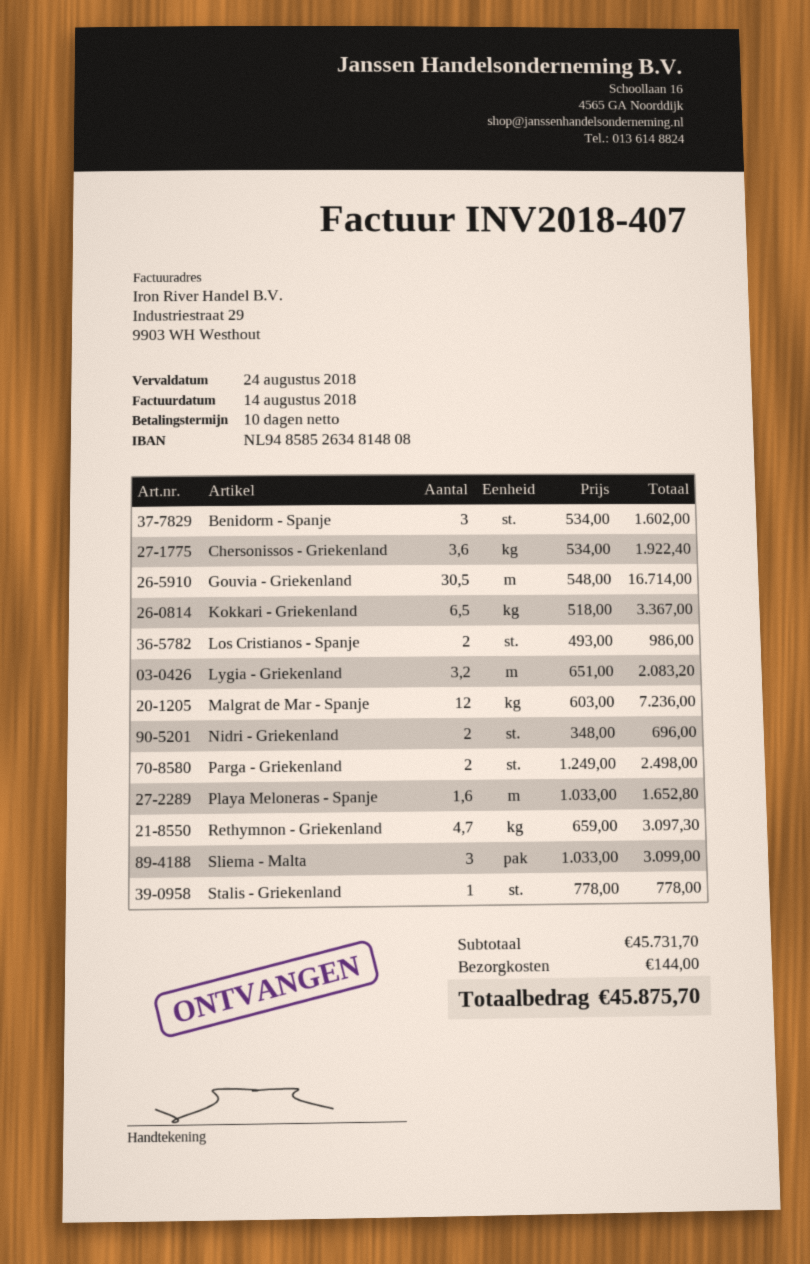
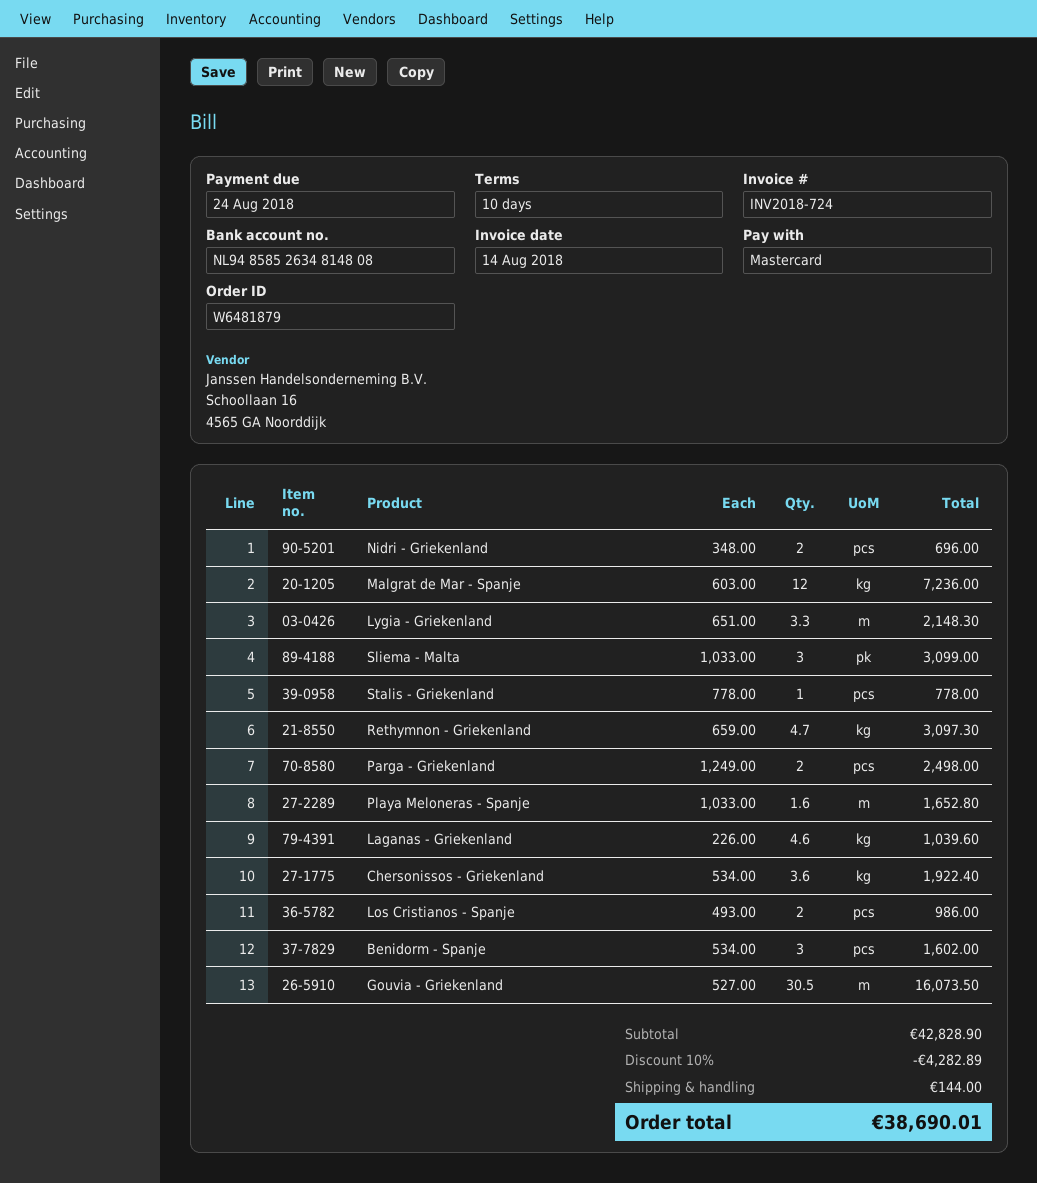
invoice number: INV2018-407 -> INV2018-724
Gouvia - Griekenland: 30.5 x 548.00 = 16714.00 -> 30.5 x 527.00 = 16073.50
Kokkari - Griekenland: 6.5 x 518.00 = 3367.00 -> none
Lygia - Griekenland: 3.2 x 651.00 = 2083.20 -> 3.3 x 651.00 = 2148.30
Laganas - Griekenland: none -> 4.6 x 226.00 = 1039.60
subtotal: 45731.70 -> 42828.90
discount: none -> 10% = 4282.89
total: 45875.70 -> 38690.01

